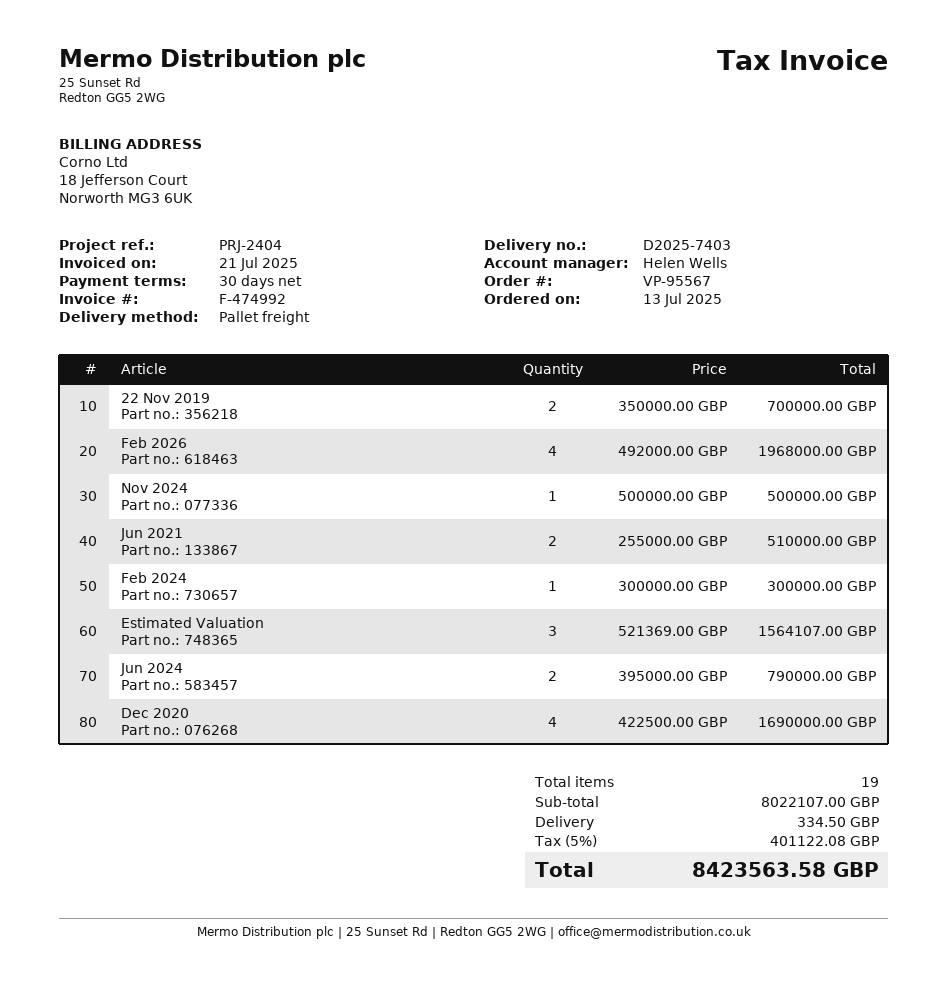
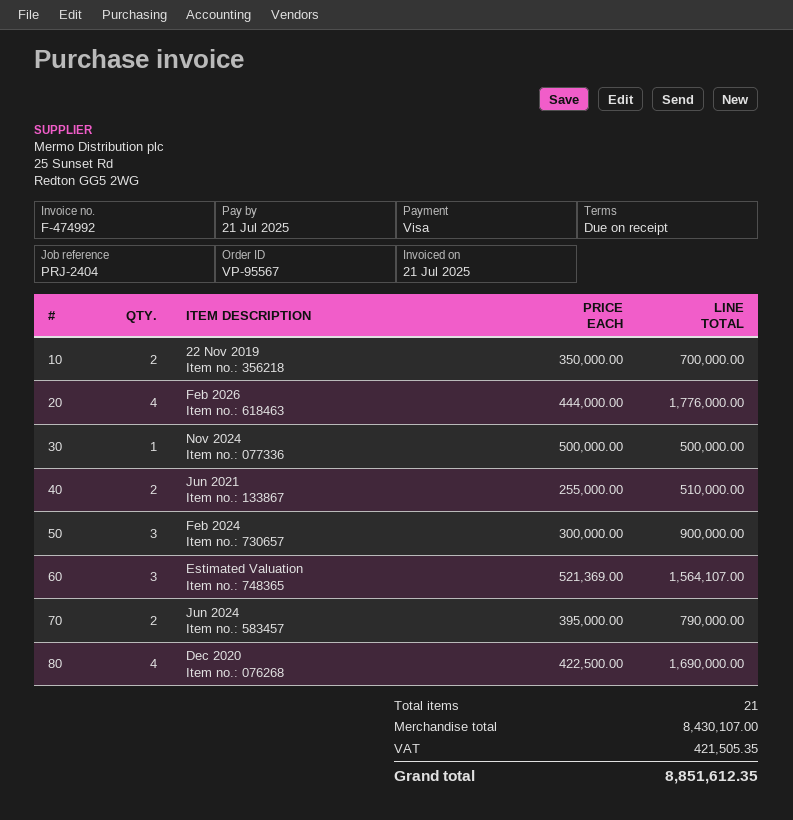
payment terms: 30 days -> on receipt
Feb 2026: 4 x 492000.00 = 1968000.00 -> 4 x 444000.00 = 1776000.00
Feb 2024: 1 x 300000.00 = 300000.00 -> 3 x 300000.00 = 900000.00
total quantity: 19 -> 21
subtotal: 8022107.00 -> 8430107.00
shipping: 334.50 -> none
tax: 401122.08 -> 421505.35
total: 8423563.58 -> 8851612.35

